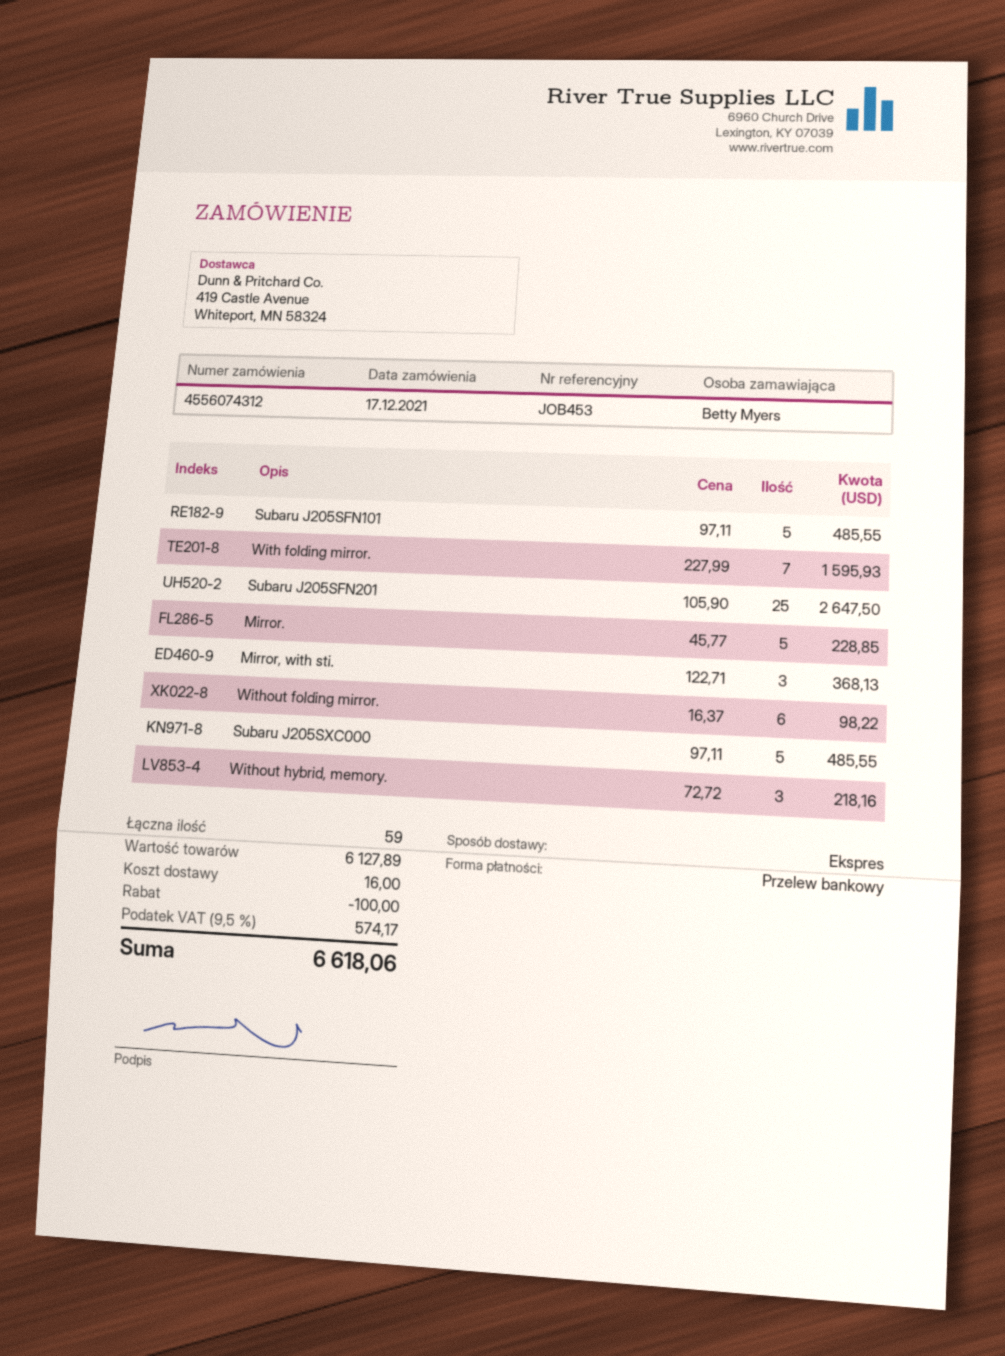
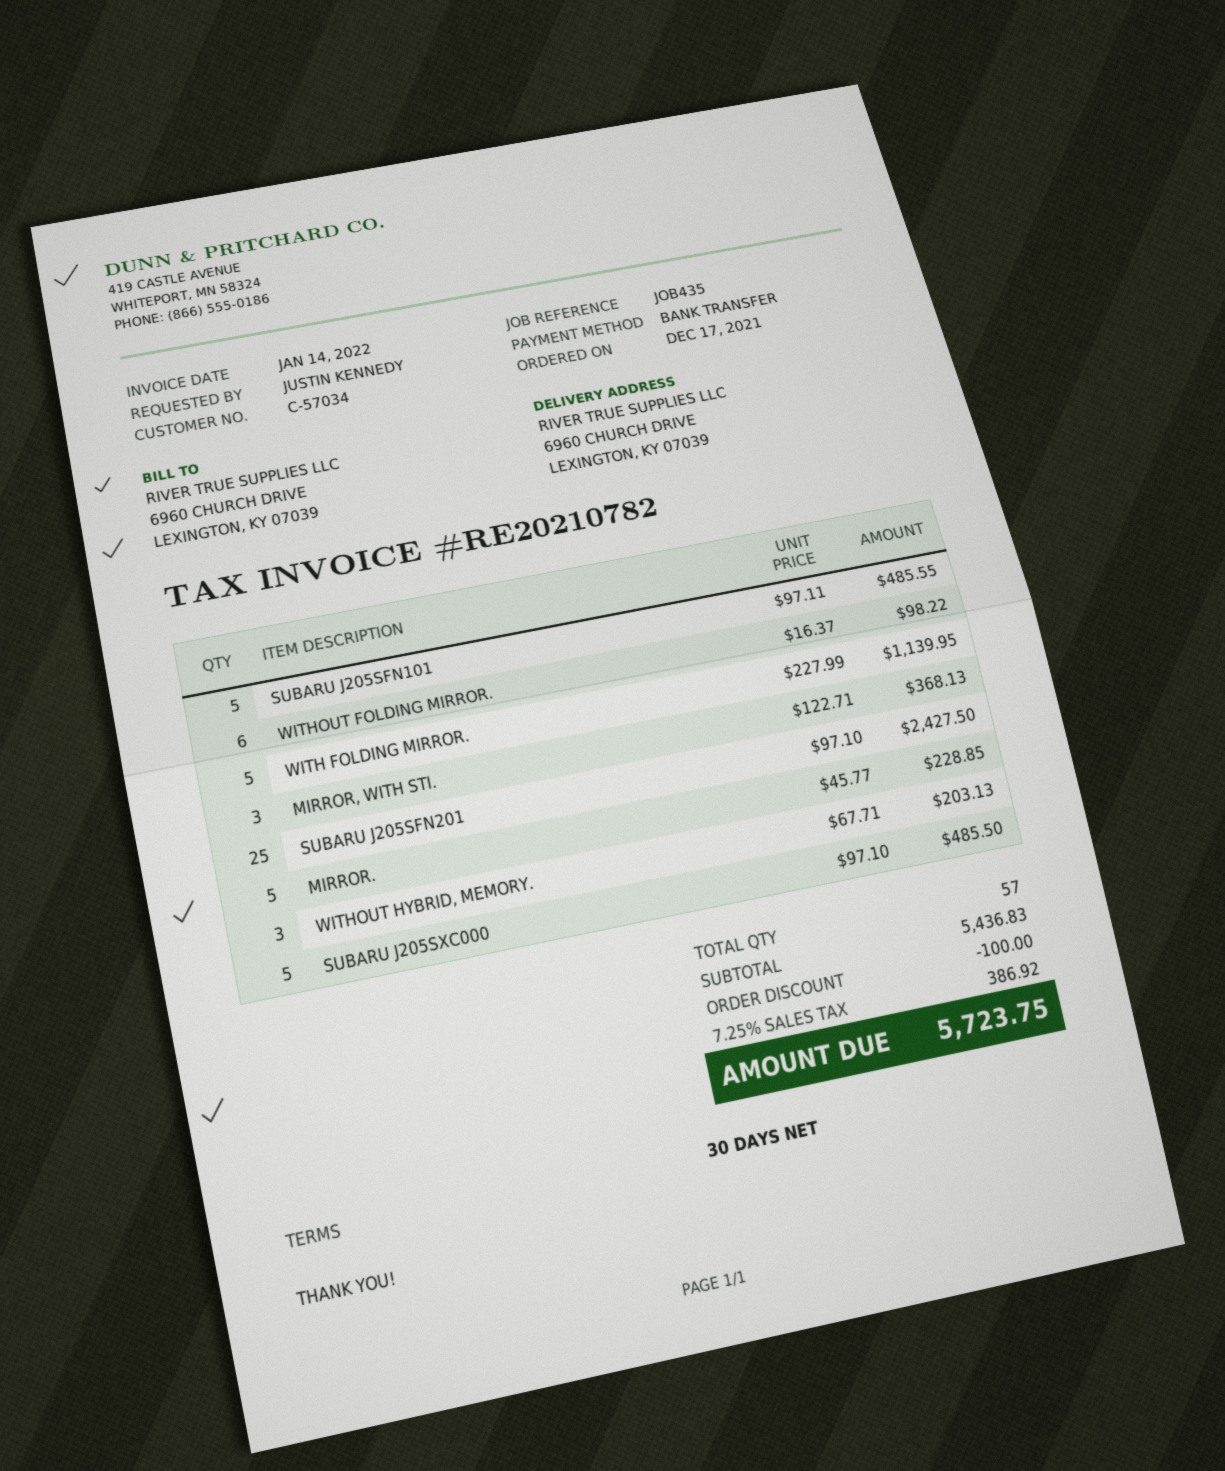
reference: JOB453 -> JOB435
ordered by: Betty Myers -> JUSTIN KENNEDY
With folding mirror.: 7 x 227.99 = 1595.93 -> 5 x 227.99 = 1139.95
Subaru J205SFN201: 25 x 105.90 = 2647.50 -> 25 x 97.10 = 2427.50
Subaru J205SXC000: 5 x 97.11 = 485.55 -> 5 x 97.10 = 485.50
Without hybrid, memory.: 3 x 72.72 = 218.16 -> 3 x 67.71 = 203.13
total quantity: 59 -> 57
subtotal: 6127.89 -> 5436.83
shipping: 16.00 -> none
tax: 9.5% = 574.17 -> 7.25% = 386.92
total: 6618.06 -> 5723.75

